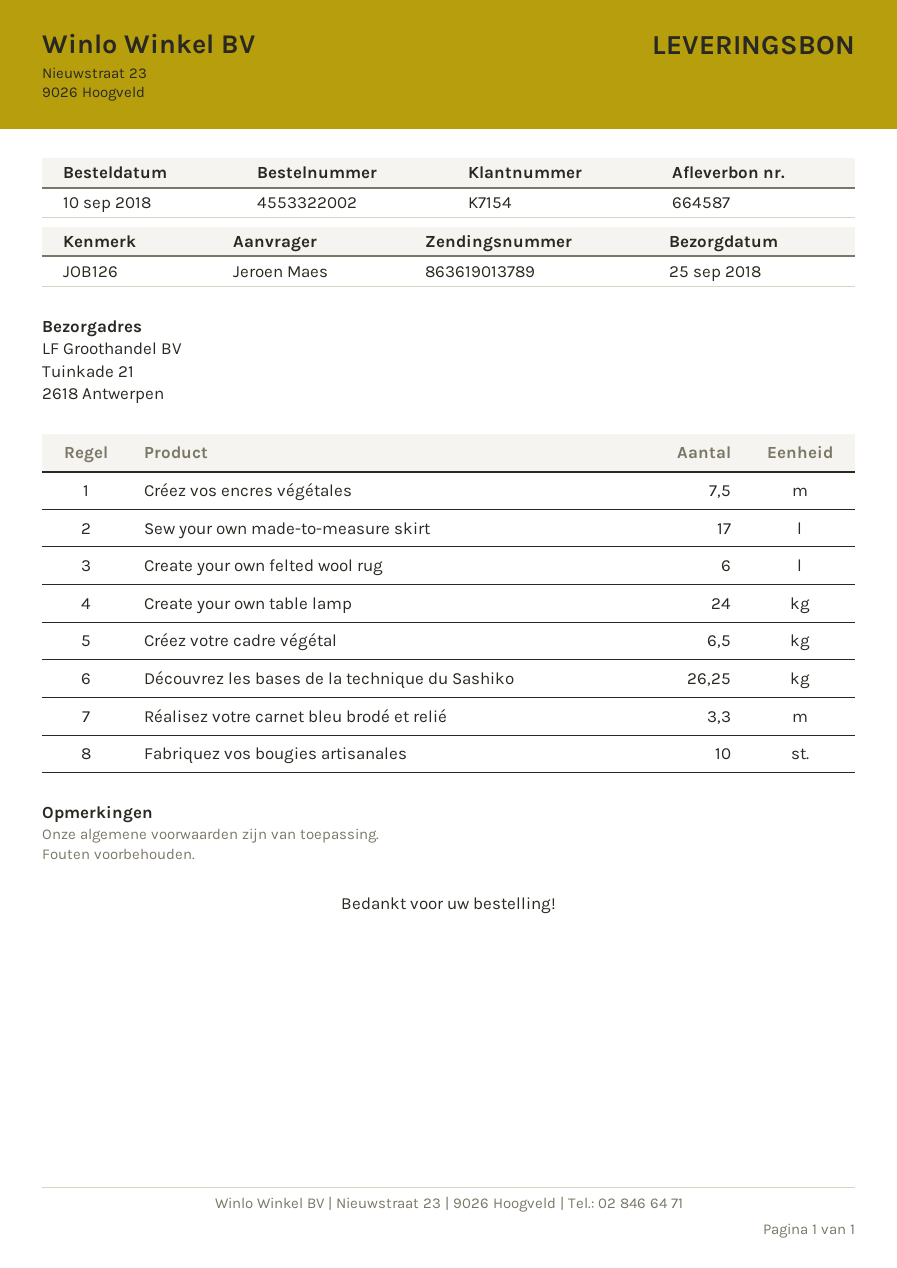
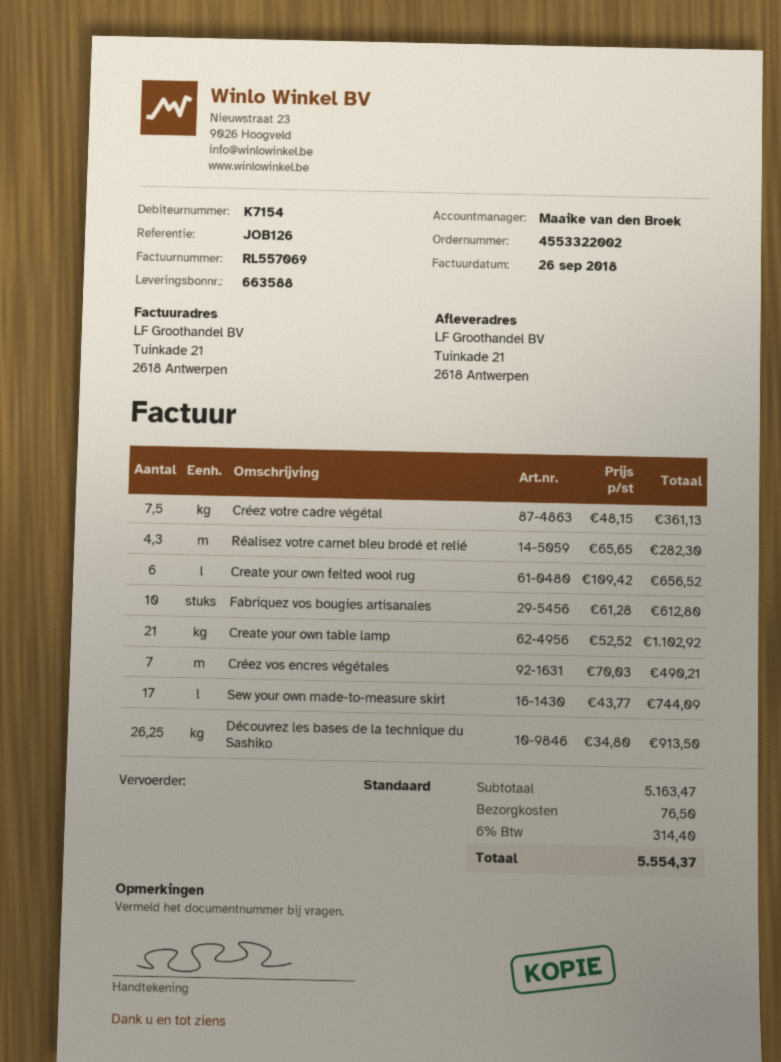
delivery note number: 664587 -> 663588
Créez vos encres végétales: 7.5 -> 7
Create your own table lamp: 24 -> 21
Créez votre cadre végétal: 6.5 -> 7.5
Réalisez votre carnet bleu brodé et relié: 3.3 -> 4.3

